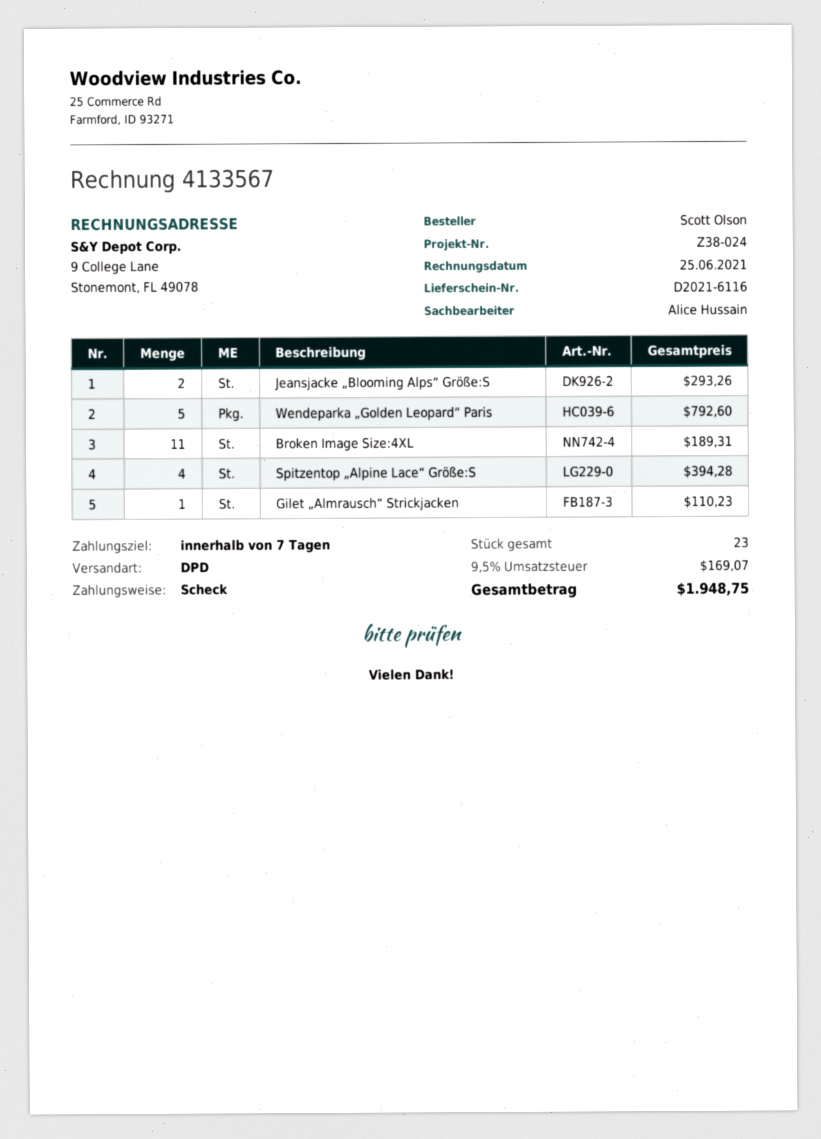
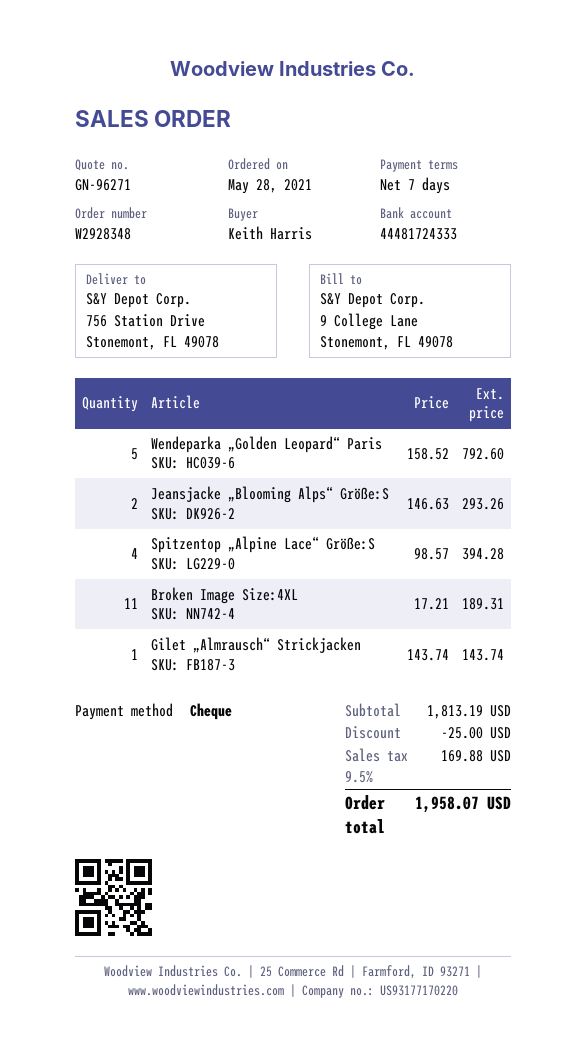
ordered by: Scott Olson -> Keith Harris
Gilet „Almrausch“ Strickjacken: 1 for 110.23 -> 1 for 143.74
discount: none -> 25.00
tax: 9.5% = 169.07 -> 9.5% = 169.88
total: 1948.75 -> 1958.07

